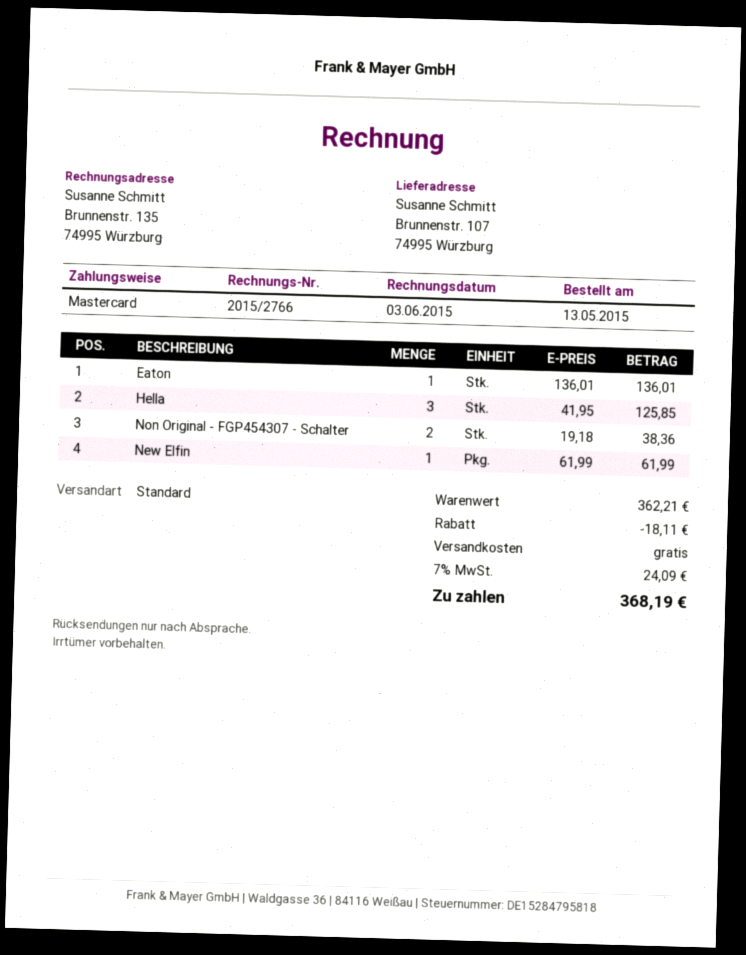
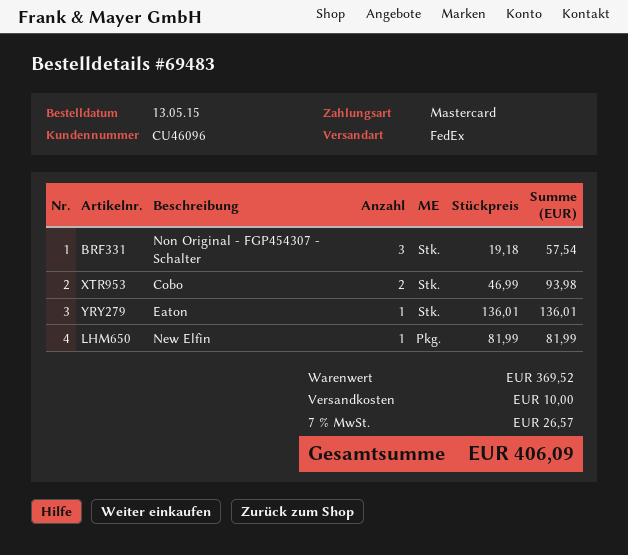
shipping method: standard -> FedEx
Hella: 3 x 41.95 = 125.85 -> none
Non Original - FGP454307 - Schalter: 2 x 19.18 = 38.36 -> 3 x 19.18 = 57.54
New Elfin: 1 x 61.99 = 61.99 -> 1 x 81.99 = 81.99
Cobo: none -> 2 x 46.99 = 93.98
subtotal: 362.21 -> 369.52
discount: 18.11 -> none
shipping: 0.00 -> 10.00
tax: 7% = 24.09 -> 7% = 26.57
total: 368.19 -> 406.09

